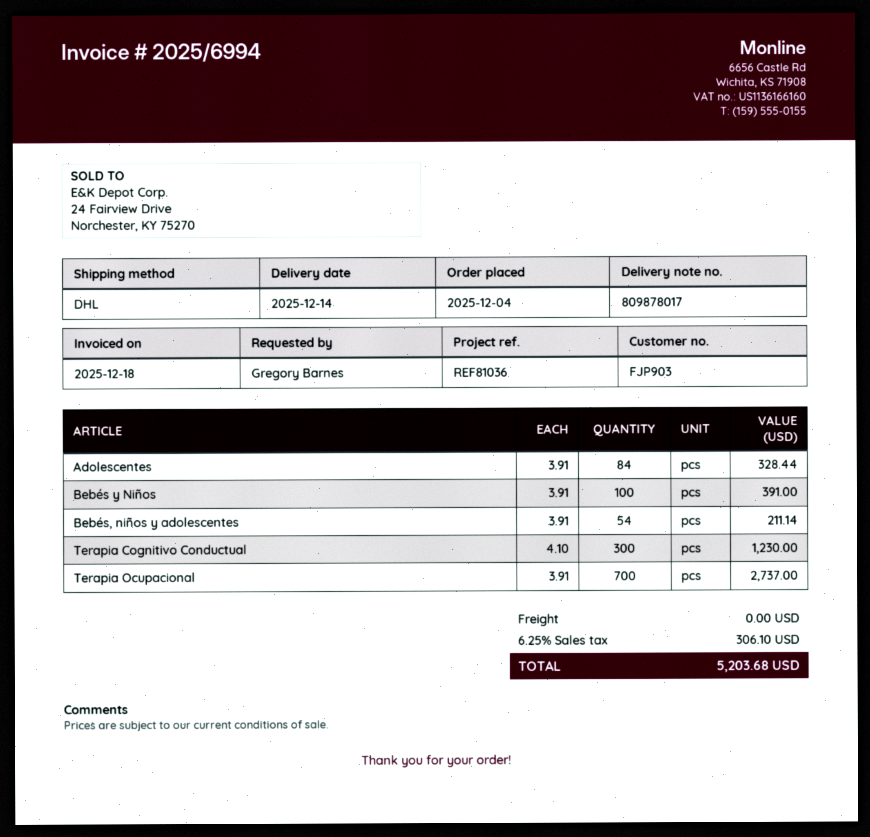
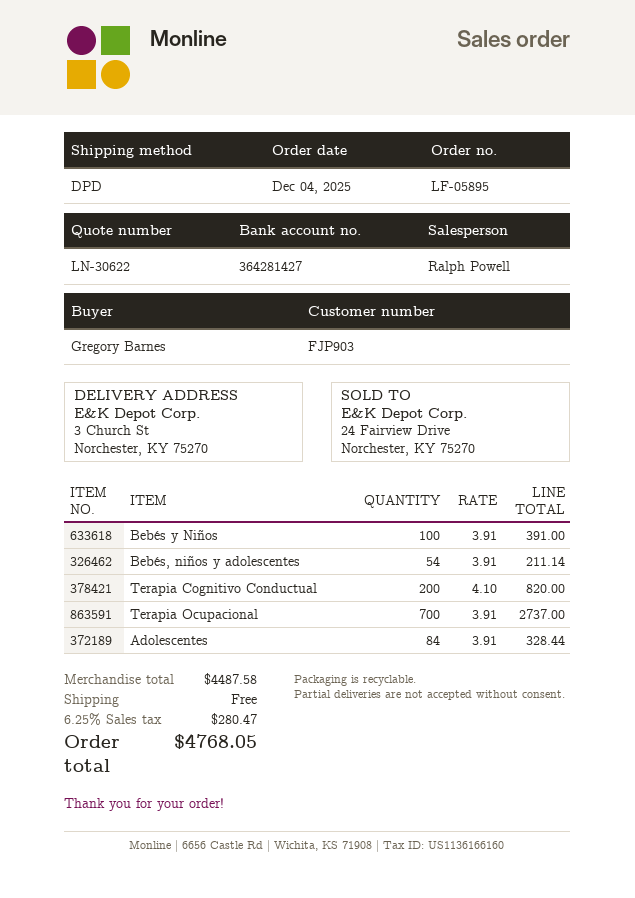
shipping method: DHL -> DPD
Terapia Cognitivo Conductual: 300 x 4.10 = 1230.00 -> 200 x 4.10 = 820.00
tax: 6.25% = 306.10 -> 6.25% = 280.47
total: 5203.68 -> 4768.05

